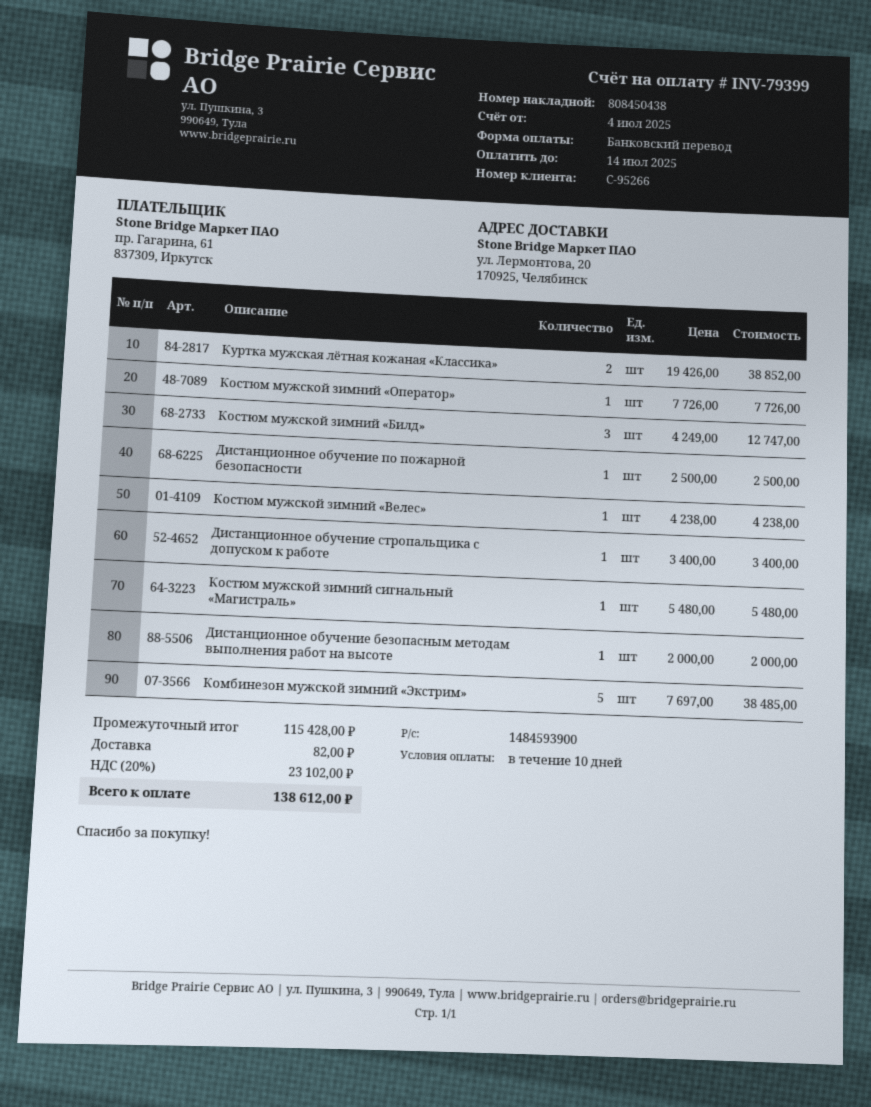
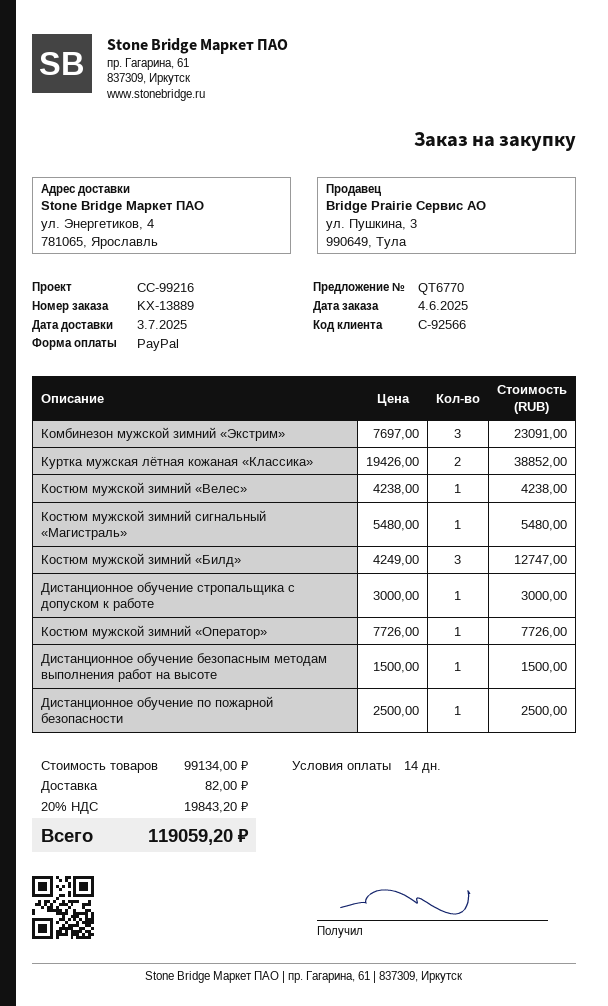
payment terms: 10 days -> 14 days
customer number: C-95266 -> C-92566
payment method: bank transfer -> PayPal
ship to: ул. Лермонтова, 20, 170925, Челябинск -> ул. Энергетиков, 4, 781065, Ярославль
Дистанционное обучение стропальщика с допуском к работе: 1 x 3400.00 = 3400.00 -> 1 x 3000.00 = 3000.00
Дистанционное обучение безопасным методам выполнения работ на высоте: 1 x 2000.00 = 2000.00 -> 1 x 1500.00 = 1500.00
Комбинезон мужской зимний «Экстрим»: 5 x 7697.00 = 38485.00 -> 3 x 7697.00 = 23091.00
subtotal: 115428.00 -> 99134.00
tax: 20% = 23102.00 -> 20% = 19843.20
total: 138612.00 -> 119059.20

